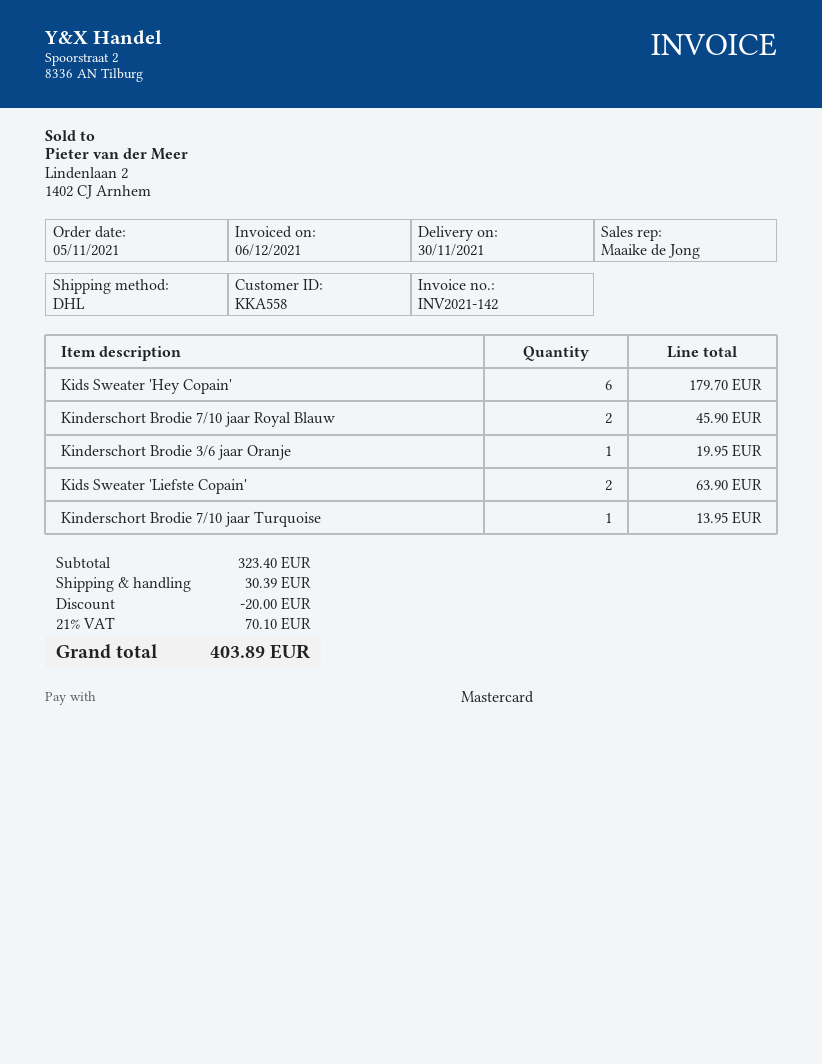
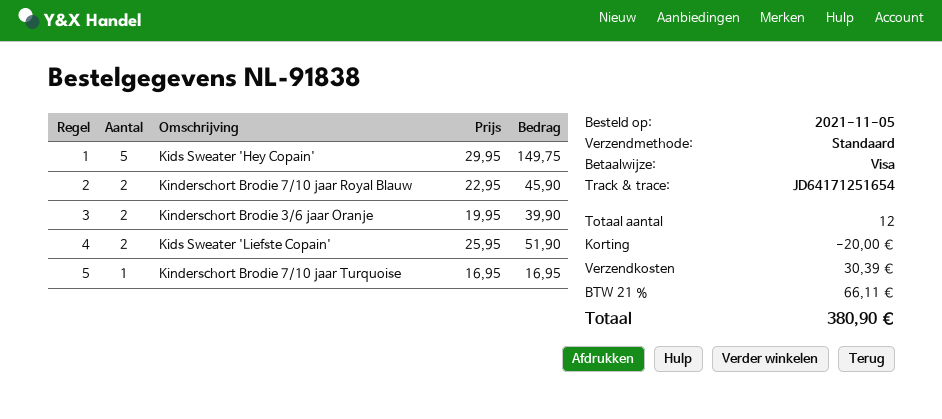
payment method: Mastercard -> Visa
shipping method: DHL -> standard
Kids Sweater 'Hey Copain': 6 for 179.70 -> 5 for 149.75
Kinderschort Brodie 3/6 jaar Oranje: 1 for 19.95 -> 2 for 39.90
Kids Sweater 'Liefste Copain': 2 for 63.90 -> 2 for 51.90
Kinderschort Brodie 7/10 jaar Turquoise: 1 for 13.95 -> 1 for 16.95
tax: 21% = 70.10 -> 21% = 66.11
total: 403.89 -> 380.90

